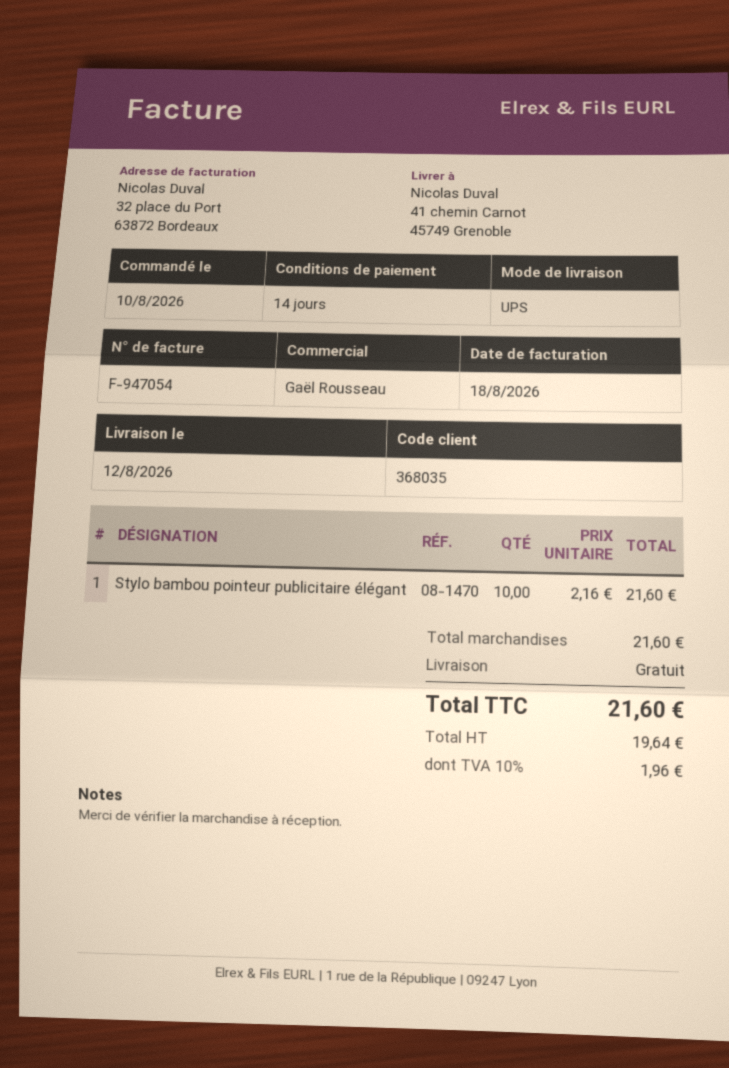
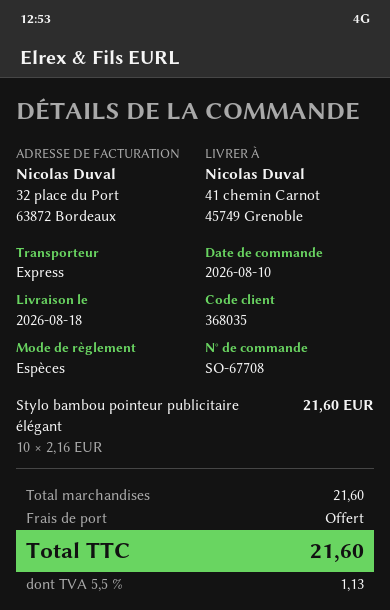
delivery date: 2026-08-12 -> 2026-08-18
shipping method: UPS -> express
tax: 10% = 1.96 -> 5.5% = 1.13

